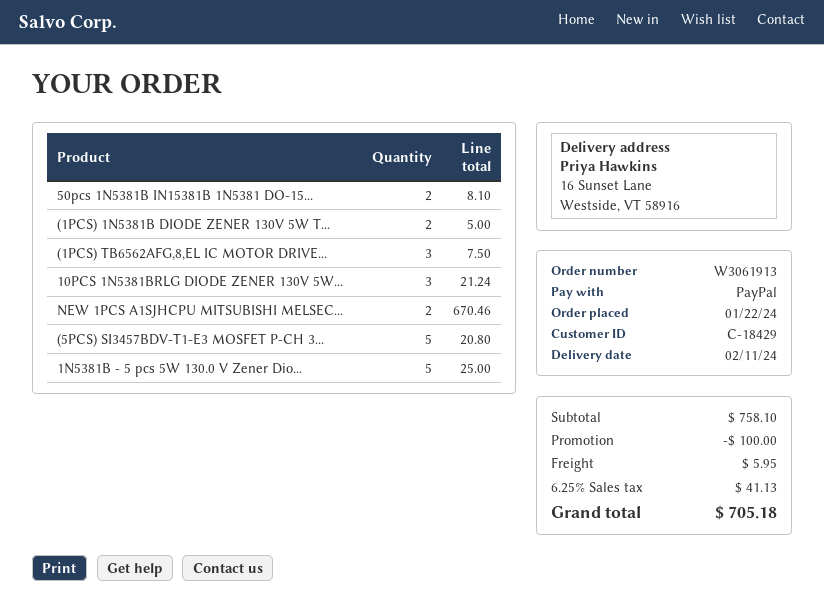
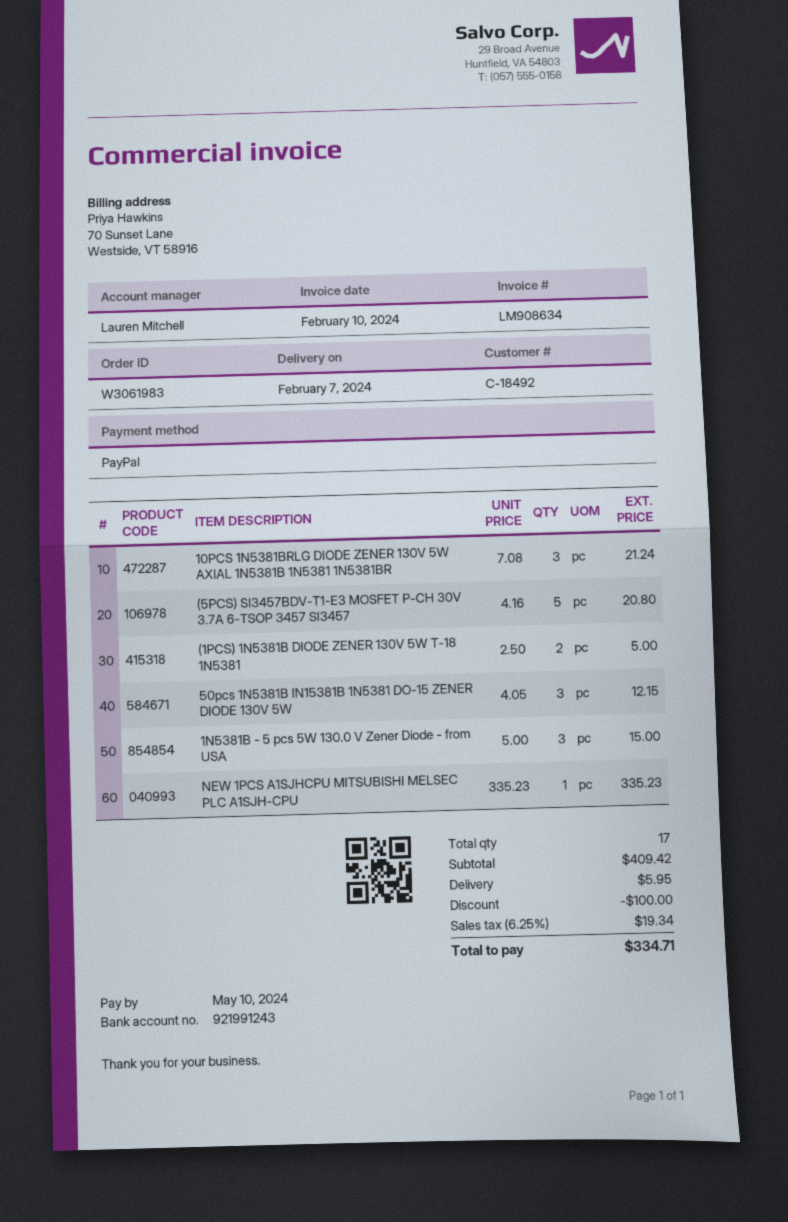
order number: W3061913 -> W3061983
delivery date: 2024-02-11 -> 2024-02-07
customer number: C-18429 -> C-18492
50pcs 1N5381B IN15381B 1N5381 DO-15...: 2 for 8.10 -> 3 for 12.15
(1PCS) TB6562AFG,8,EL IC MOTOR DRIVE...: 3 for 7.50 -> none
NEW 1PCS A1SJHCPU MITSUBISHI MELSEC...: 2 for 670.46 -> 1 for 335.23
1N5381B - 5 pcs 5W 130.0 V Zener Dio...: 5 for 25.00 -> 3 for 15.00
subtotal: 758.10 -> 409.42
tax: 6.25% = 41.13 -> 6.25% = 19.34
total: 705.18 -> 334.71

